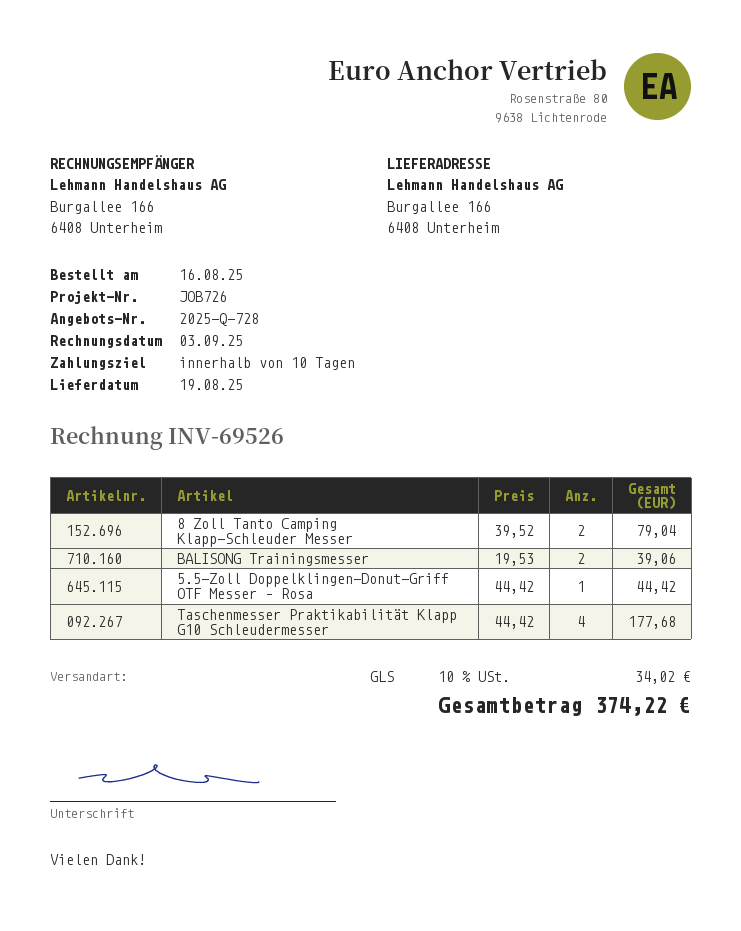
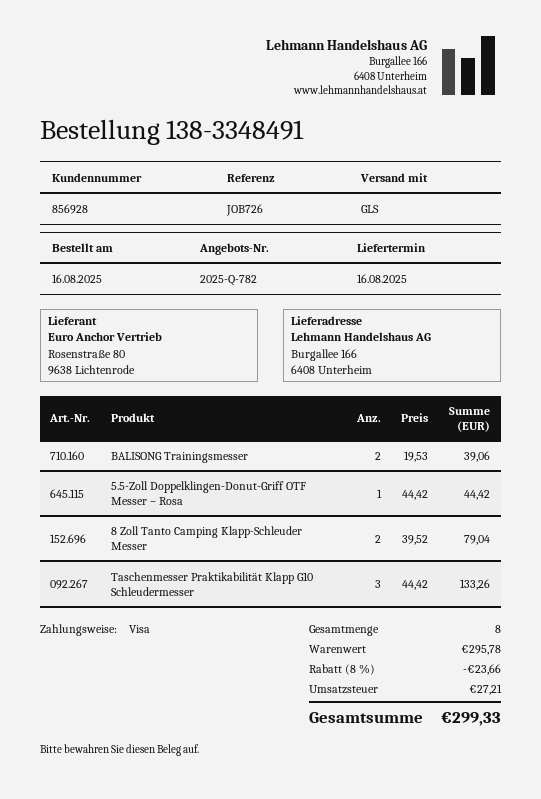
quote number: 2025-Q-728 -> 2025-Q-782
delivery date: 2025-08-19 -> 2025-08-16
Taschenmesser Praktikabilität Klapp G10 Schleudermesser: 4 x 44.42 = 177.68 -> 3 x 44.42 = 133.26
discount: none -> 8% = 23.66
tax: 34.02 -> 27.21
total: 374.22 -> 299.33

